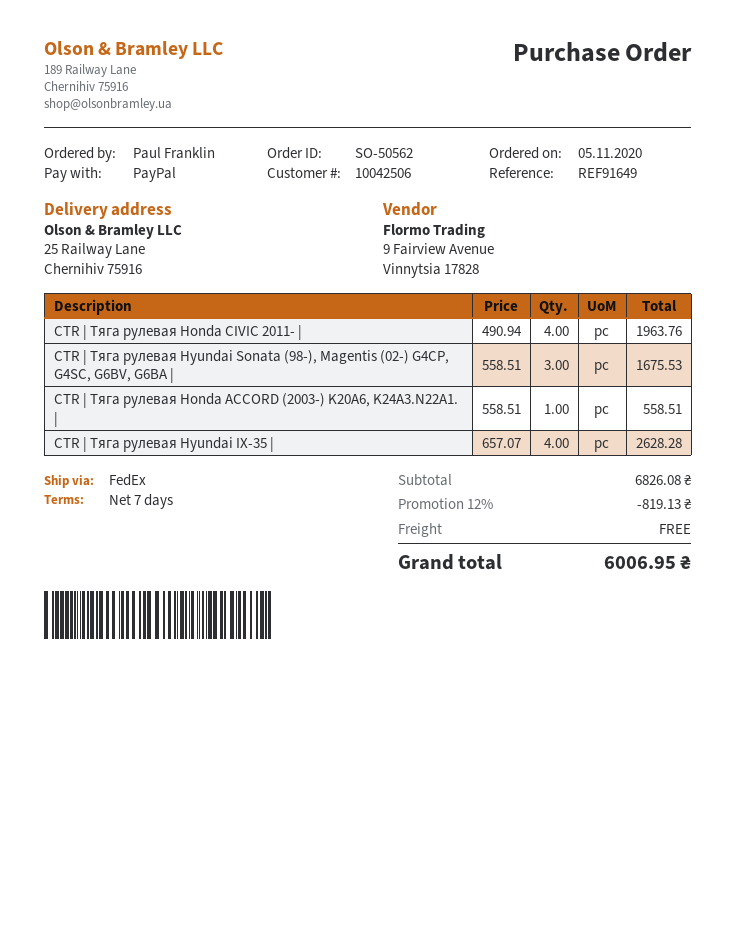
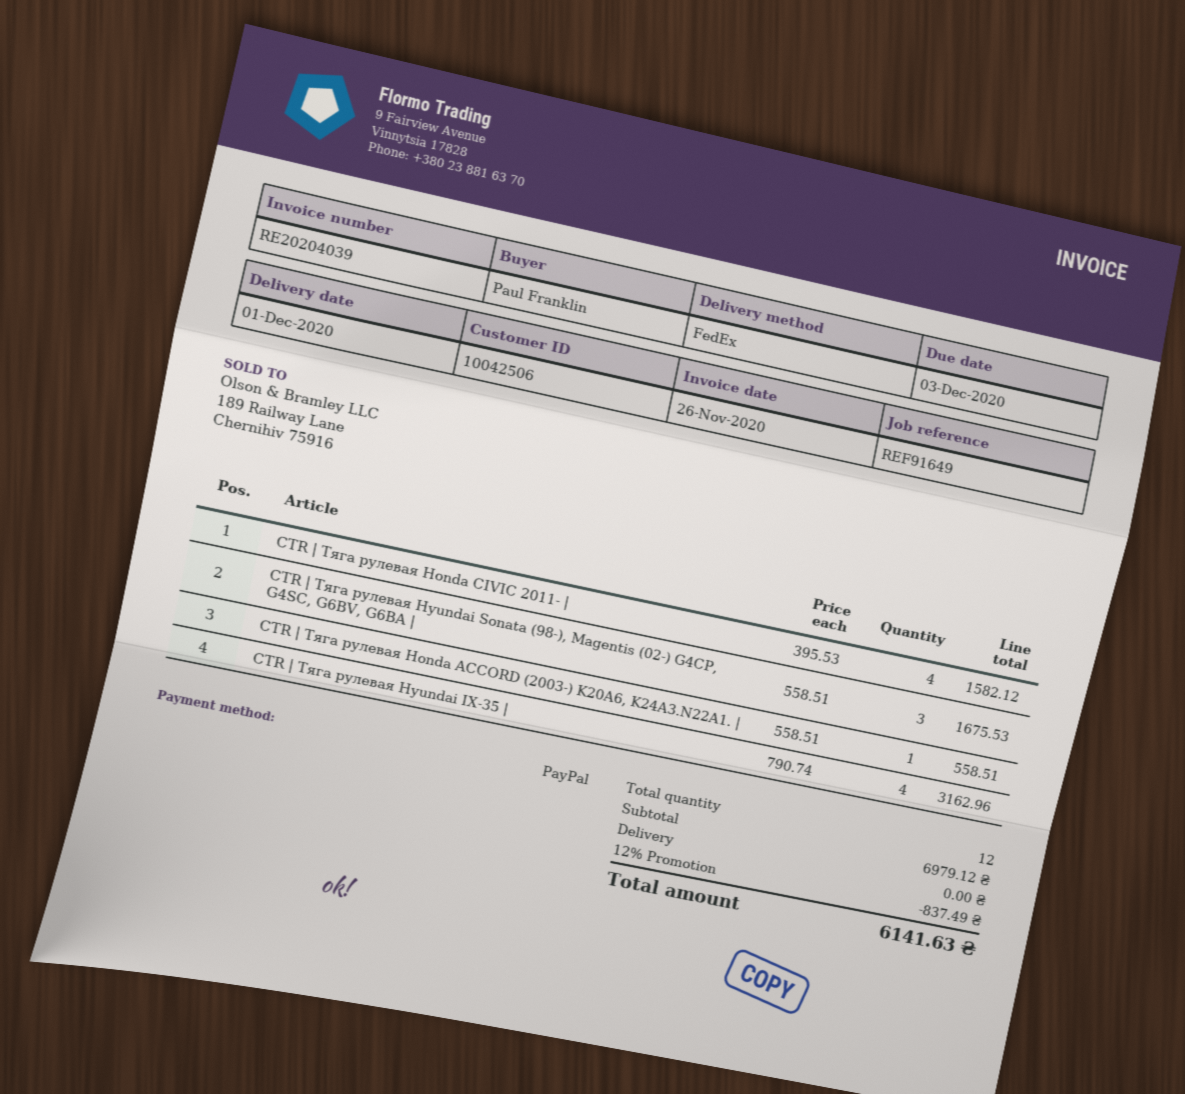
CTR | Тяга рулевая Honda CIVIC 2011- |: 4 x 490.94 = 1963.76 -> 4 x 395.53 = 1582.12
CTR | Тяга рулевая Hyundai IX-35 |: 4 x 657.07 = 2628.28 -> 4 x 790.74 = 3162.96
subtotal: 6826.08 -> 6979.12
discount: 12% = 819.13 -> 12% = 837.49
total: 6006.95 -> 6141.63

